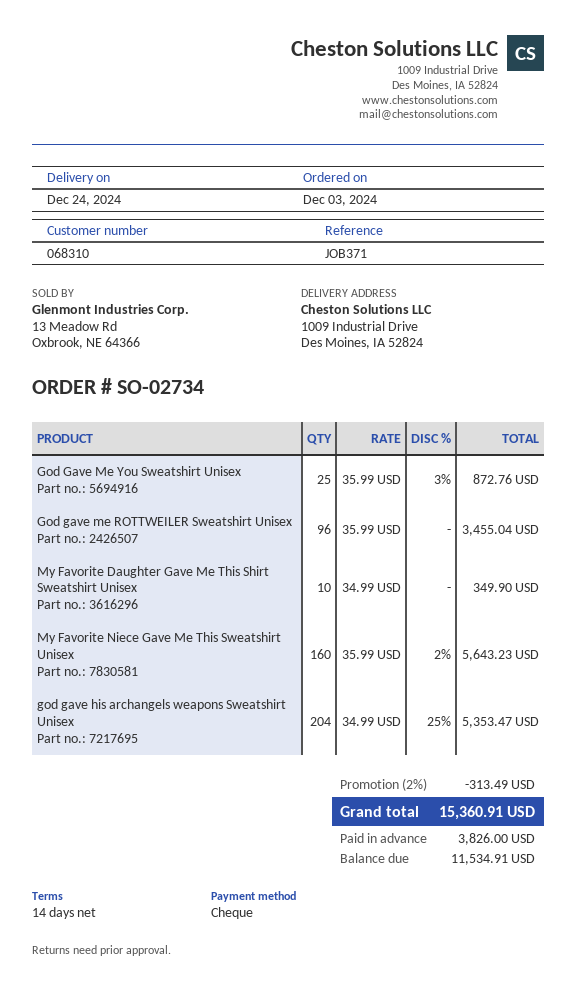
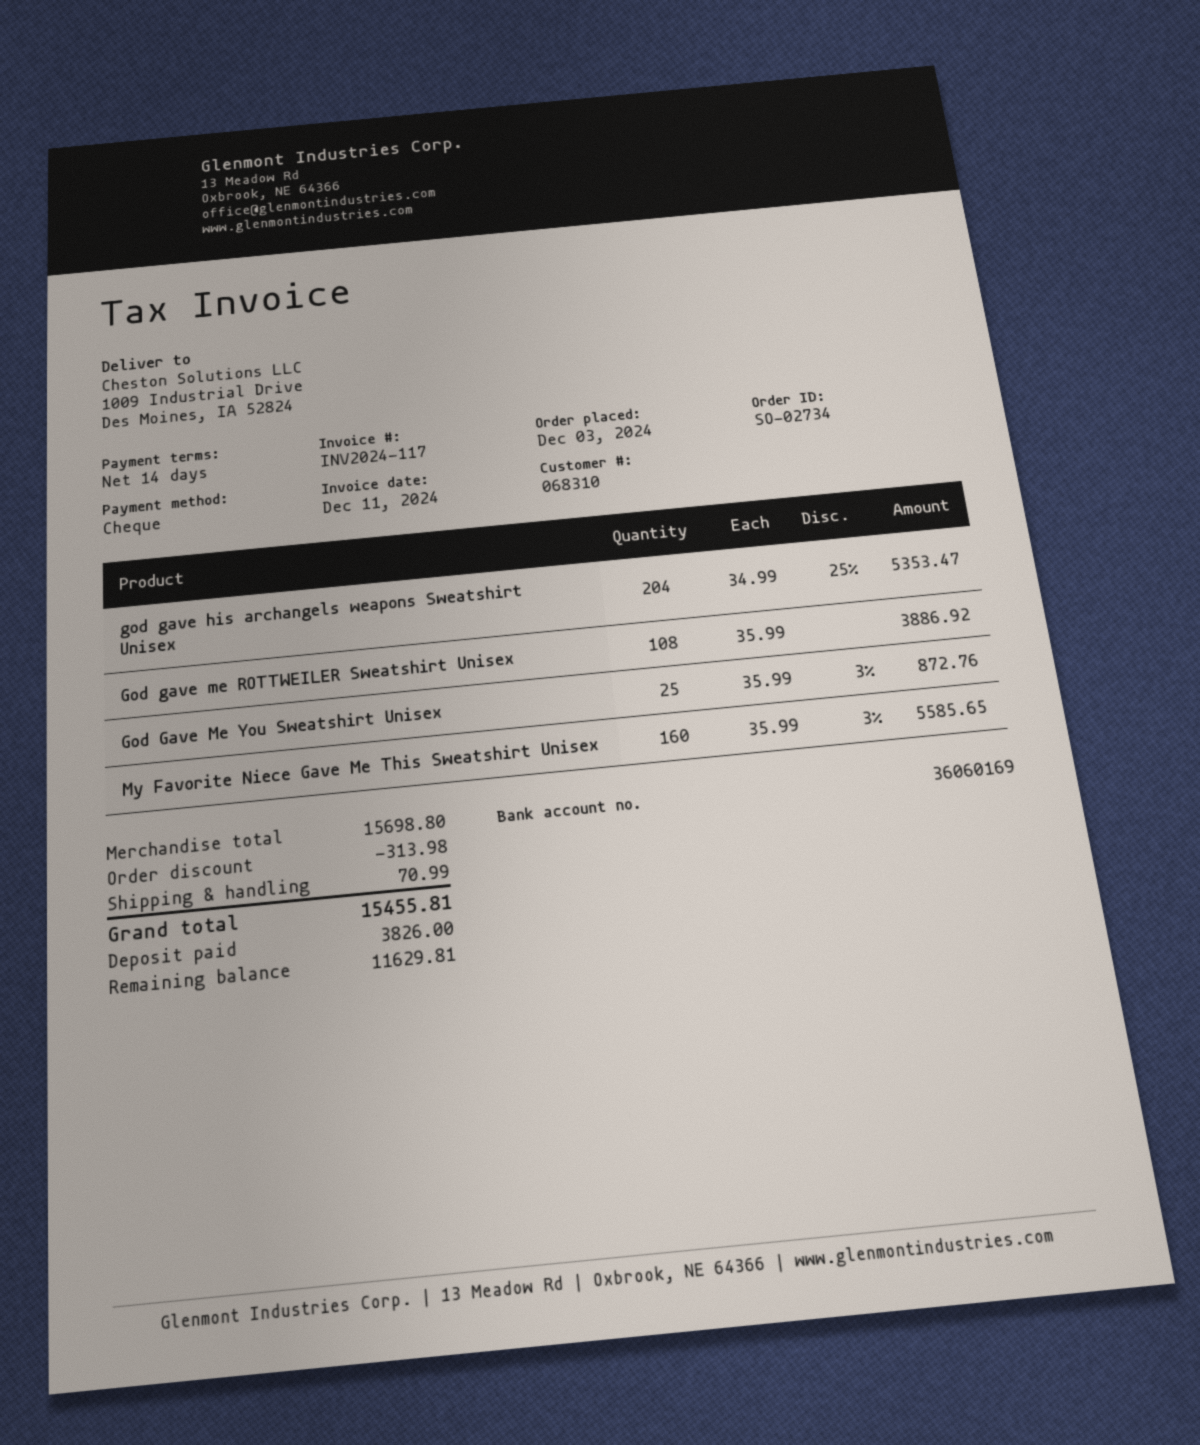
God gave me ROTTWEILER Sweatshirt Unisex: 96 x 35.99 = 3455.04 -> 108 x 35.99 = 3886.92
My Favorite Daughter Gave Me This Shirt Sweatshirt Unisex: 10 x 34.99 = 349.90 -> none
My Favorite Niece Gave Me This Sweatshirt Unisex: 160 x 35.99 - 2% = 5643.23 -> 160 x 35.99 - 3% = 5585.65
discount: 313.49 -> 313.98
shipping: none -> 70.99
total: 15360.91 -> 15455.81
balance: 11534.91 -> 11629.81

